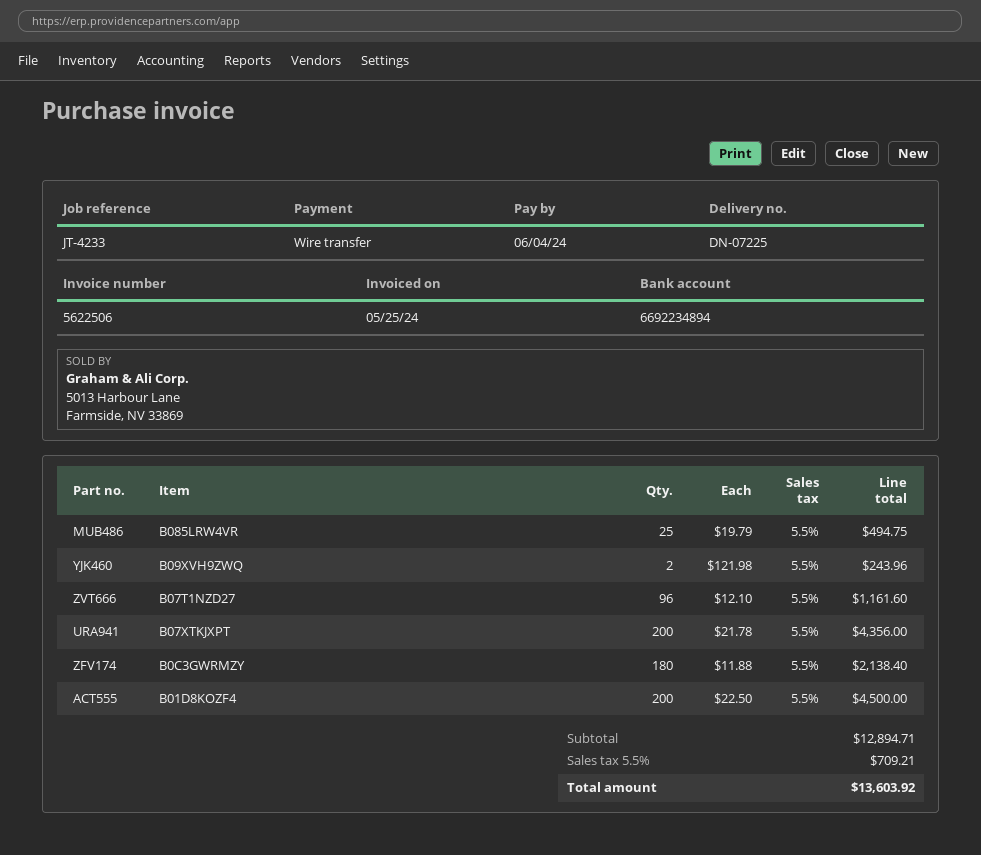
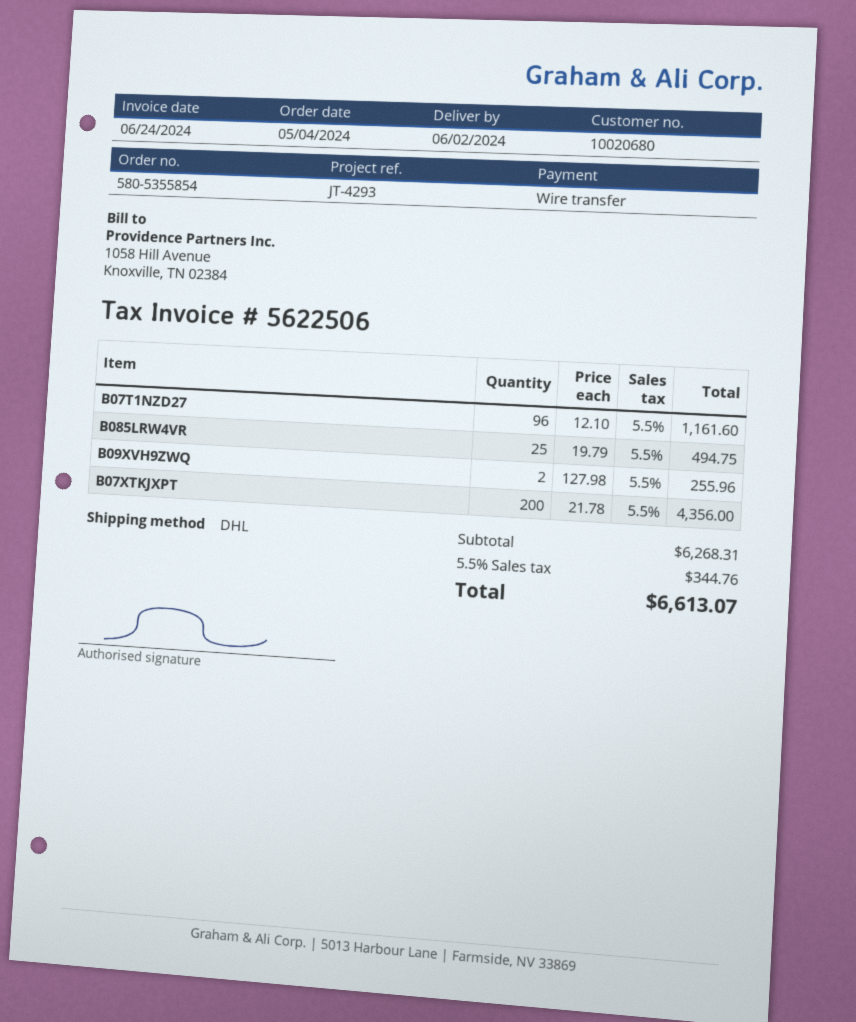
invoice date: 2024-05-25 -> 2024-06-24
reference: JT-4233 -> JT-4293
B09XVH9ZWQ: 2 x 121.98 = 243.96 -> 2 x 127.98 = 255.96
B0C3GWRMZY: 180 x 11.88 = 2138.40 -> none
B01D8KOZF4: 200 x 22.50 = 4500.00 -> none
subtotal: 12894.71 -> 6268.31
tax: 5.5% = 709.21 -> 5.5% = 344.76
total: 13603.92 -> 6613.07

